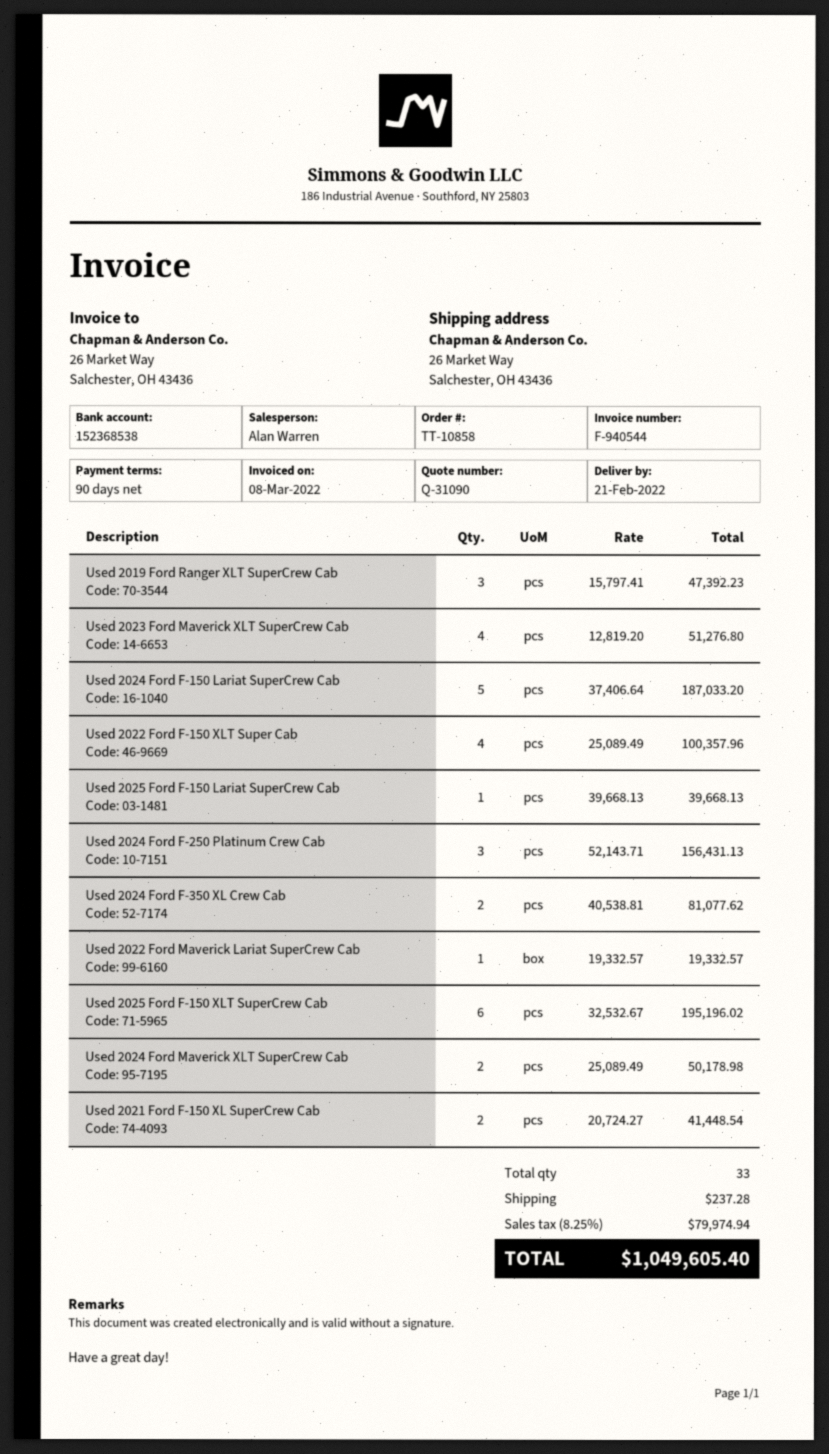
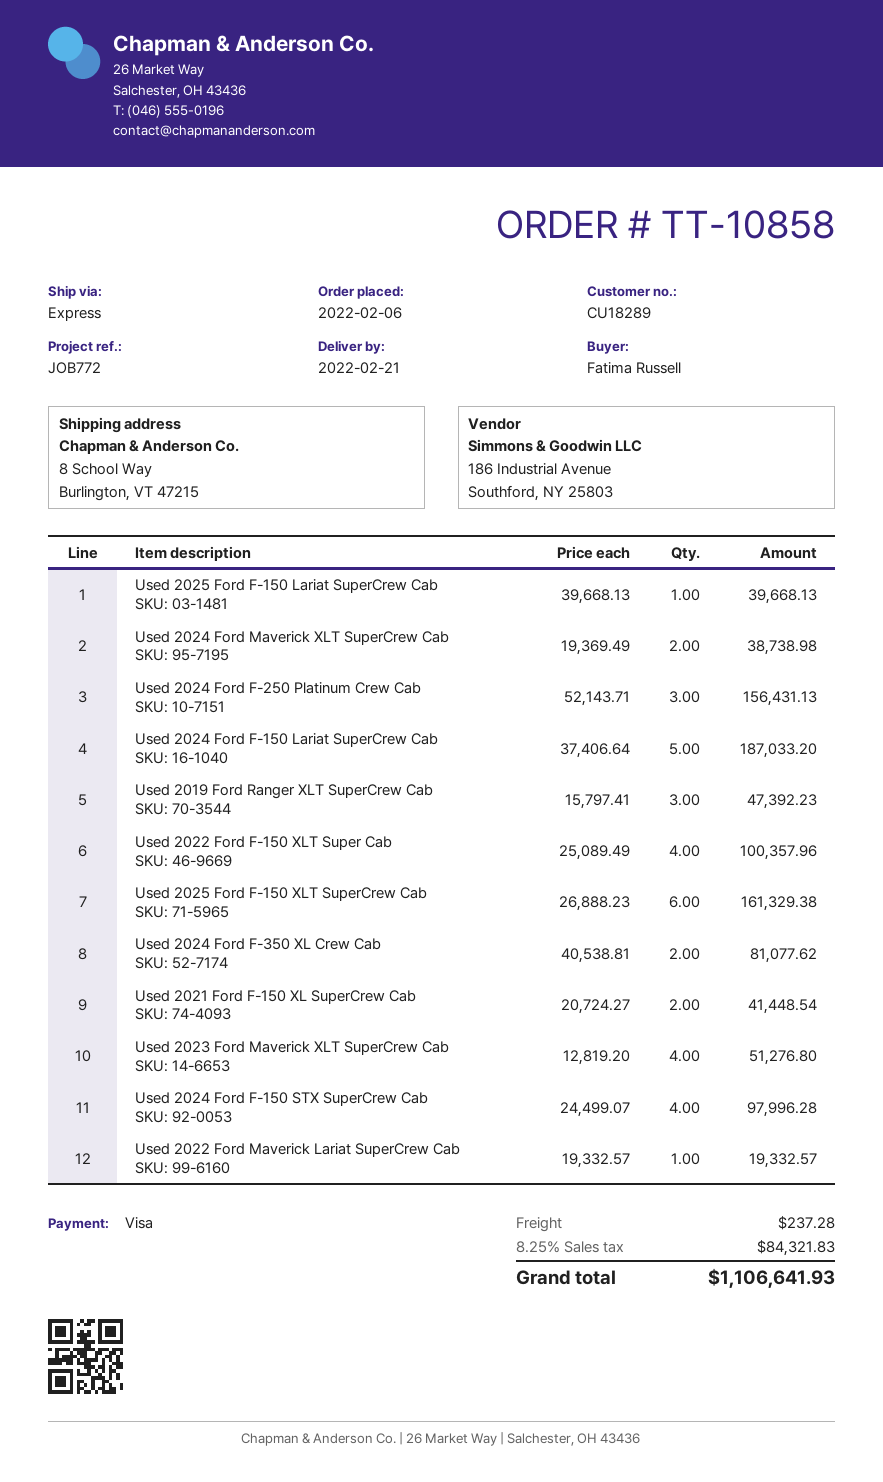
ship to: 26 Market Way, Salchester, OH 43436 -> 8 School Way, Burlington, VT 47215
Used 2025 Ford F-150 XLT SuperCrew Cab: 6 x 32532.67 = 195196.02 -> 6 x 26888.23 = 161329.38
Used 2024 Ford Maverick XLT SuperCrew Cab: 2 x 25089.49 = 50178.98 -> 2 x 19369.49 = 38738.98
Used 2024 Ford F-150 STX SuperCrew Cab: none -> 4 x 24499.07 = 97996.28
tax: 8.25% = 79974.94 -> 8.25% = 84321.83
total: 1049605.40 -> 1106641.93

